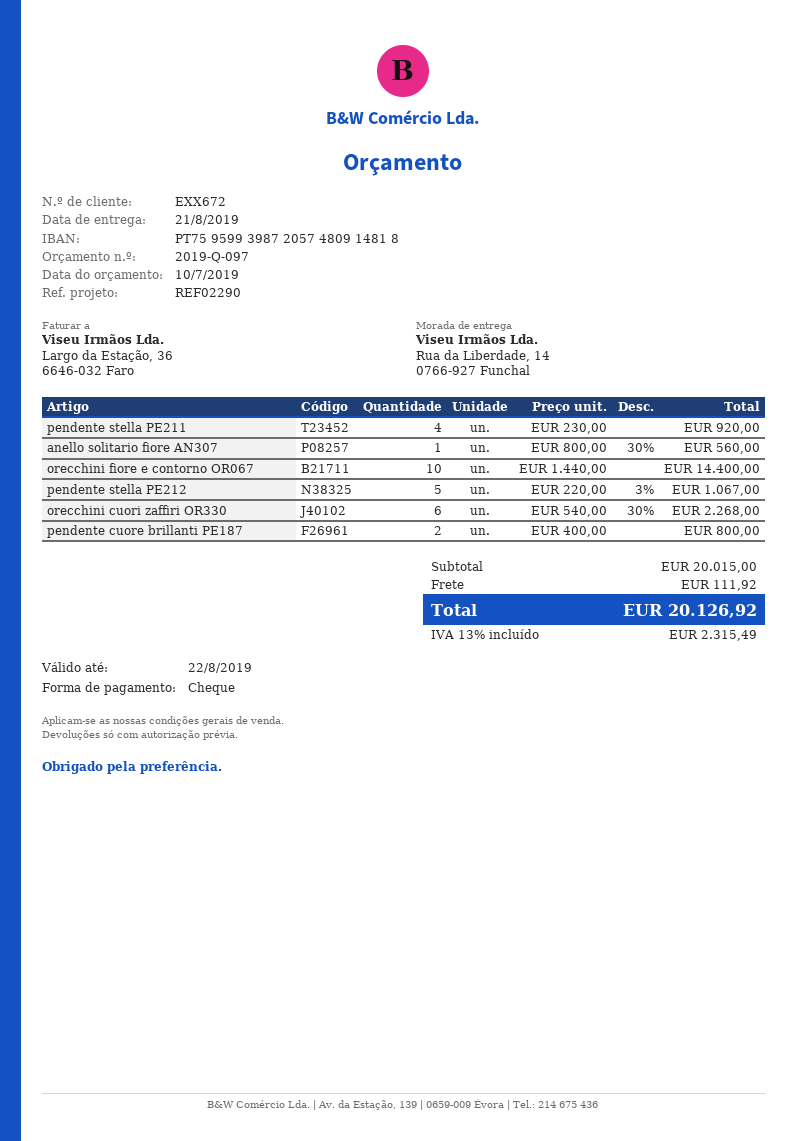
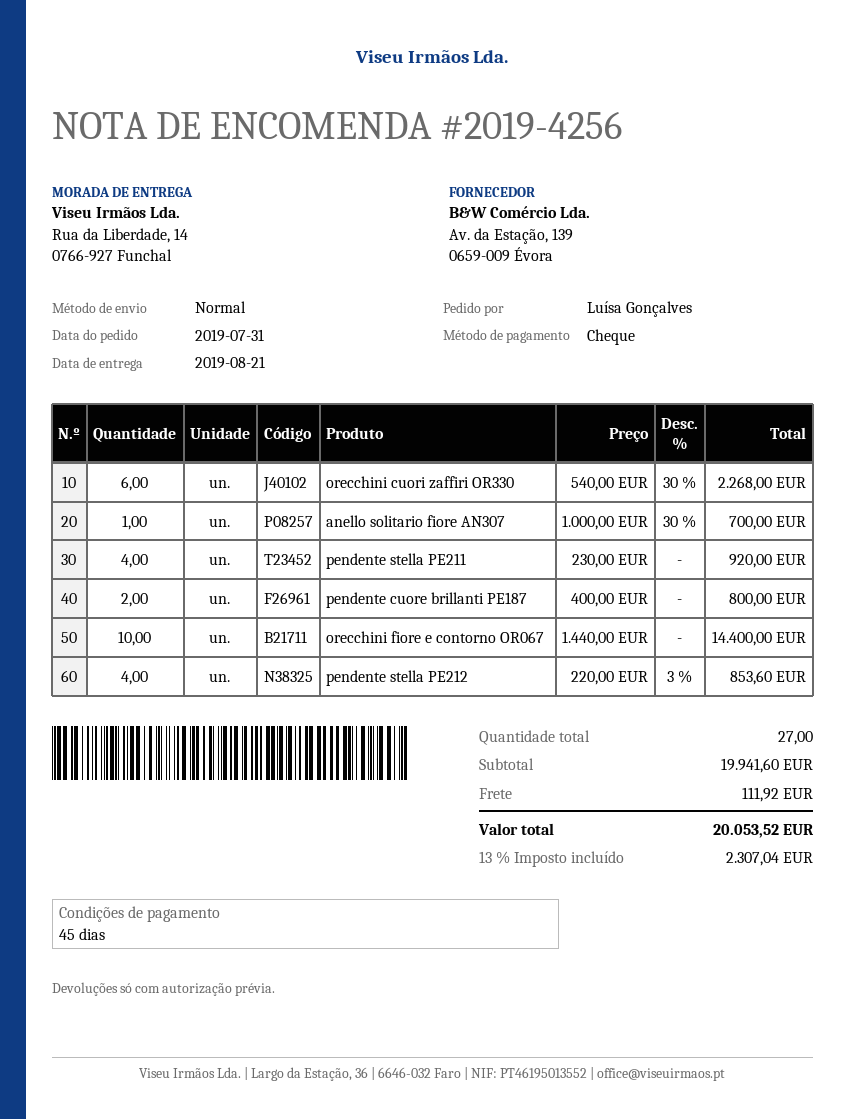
anello solitario fiore AN307: 1 x 800.00 - 30% = 560.00 -> 1 x 1000.00 - 30% = 700.00
pendente stella PE212: 5 x 220.00 - 3% = 1067.00 -> 4 x 220.00 - 3% = 853.60
subtotal: 20015.00 -> 19941.60
tax: 13% = 2315.49 -> 13% = 2307.04
total: 20126.92 -> 20053.52

